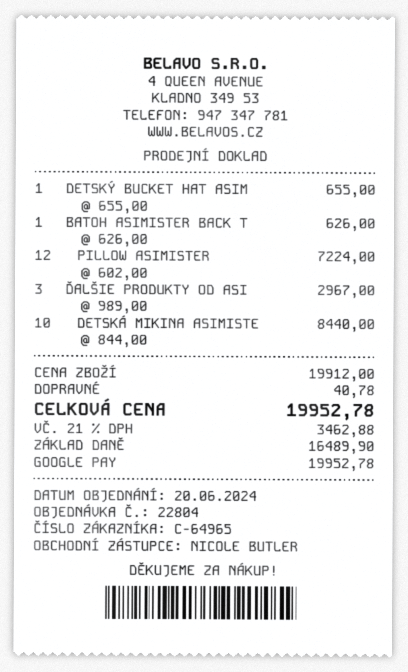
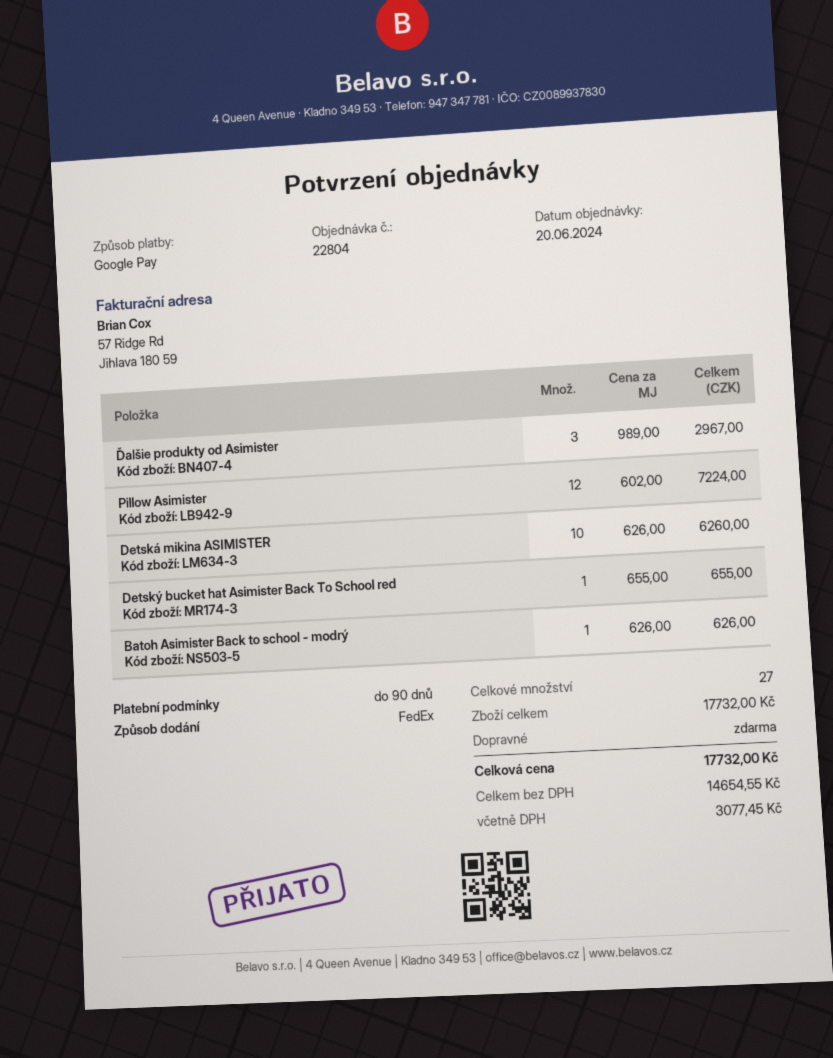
DETSKÁ MIKINA ASIMISTE: 10 x 844.00 = 8440.00 -> 10 x 626.00 = 6260.00
subtotal: 19912.00 -> 17732.00
shipping: 40.78 -> 0.00
net: 16489.90 -> 14654.55
tax: 3462.88 -> 3077.45
total: 19952.78 -> 17732.00

